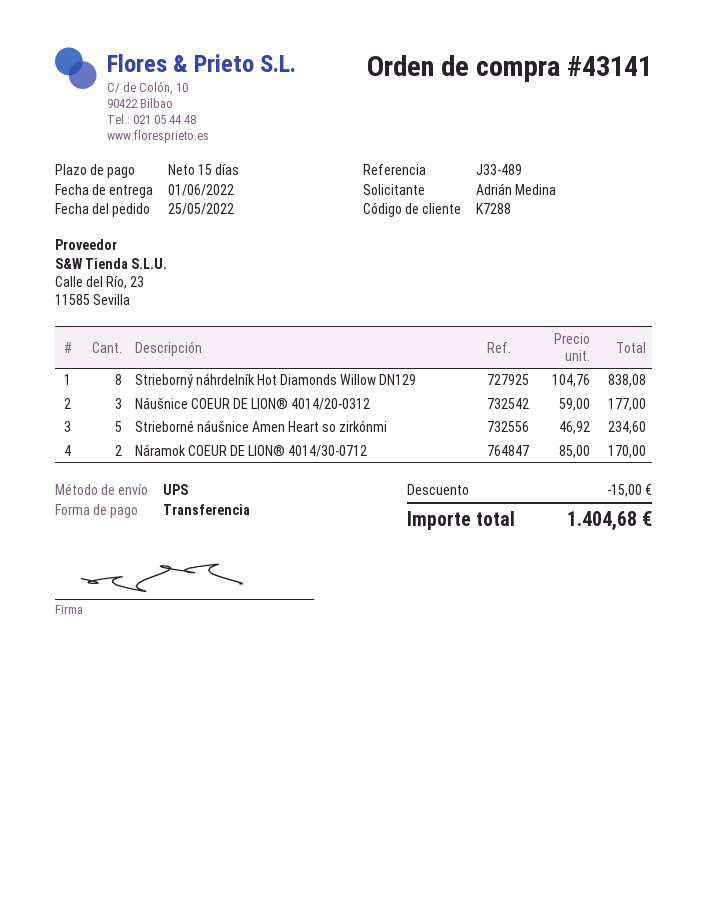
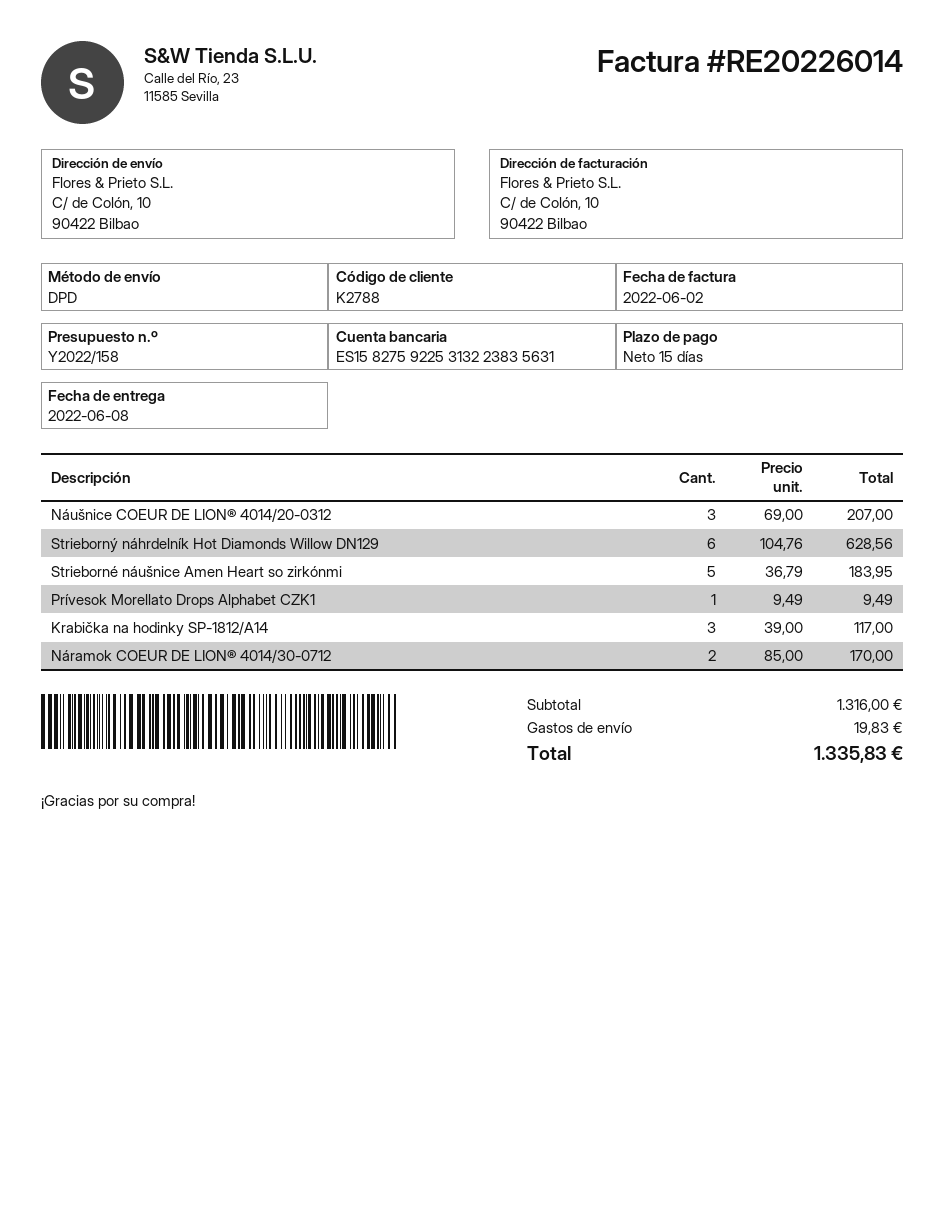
delivery date: 2022-06-01 -> 2022-06-08
customer number: K7288 -> K2788
shipping method: UPS -> DPD
Strieborný náhrdelník Hot Diamonds Willow DN129: 8 x 104.76 = 838.08 -> 6 x 104.76 = 628.56
Náušnice COEUR DE LION® 4014/20-0312: 3 x 59.00 = 177.00 -> 3 x 69.00 = 207.00
Strieborné náušnice Amen Heart so zirkónmi: 5 x 46.92 = 234.60 -> 5 x 36.79 = 183.95
Prívesok Morellato Drops Alphabet CZK1: none -> 1 x 9.49 = 9.49
Krabička na hodinky SP-1812/A14: none -> 3 x 39.00 = 117.00
discount: 15.00 -> none
shipping: none -> 19.83
total: 1404.68 -> 1335.83

